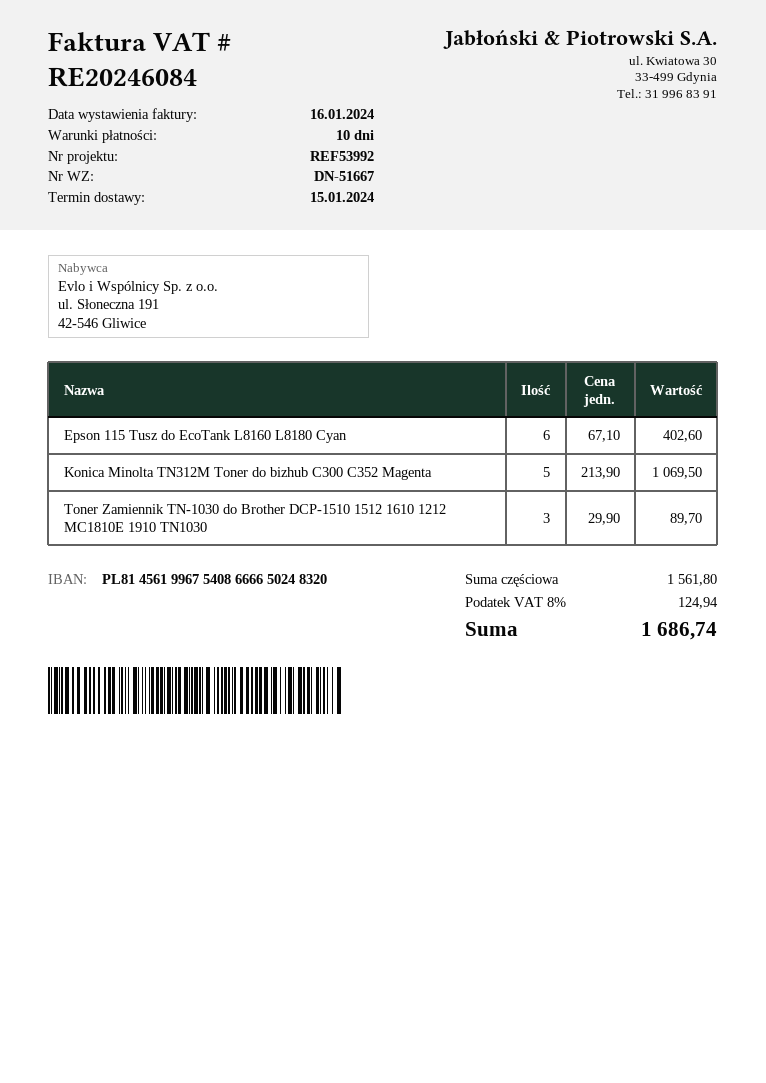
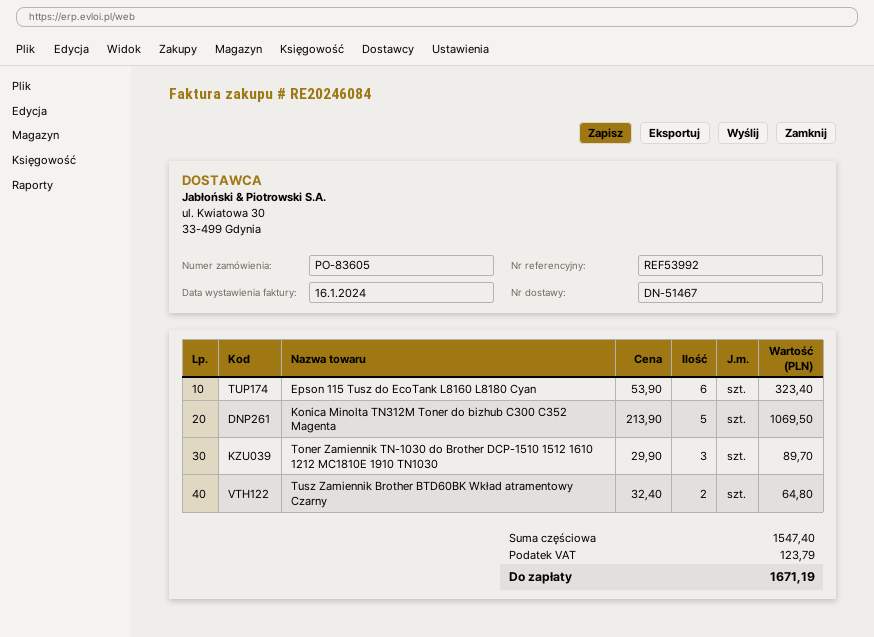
delivery note number: DN-51667 -> DN-51467
Epson 115 Tusz do EcoTank L8160 L8180 Cyan: 6 x 67.10 = 402.60 -> 6 x 53.90 = 323.40
Tusz Zamiennik Brother BTD60BK Wkład atramentowy Czarny: none -> 2 x 32.40 = 64.80
subtotal: 1561.80 -> 1547.40
tax: 124.94 -> 123.79
total: 1686.74 -> 1671.19

